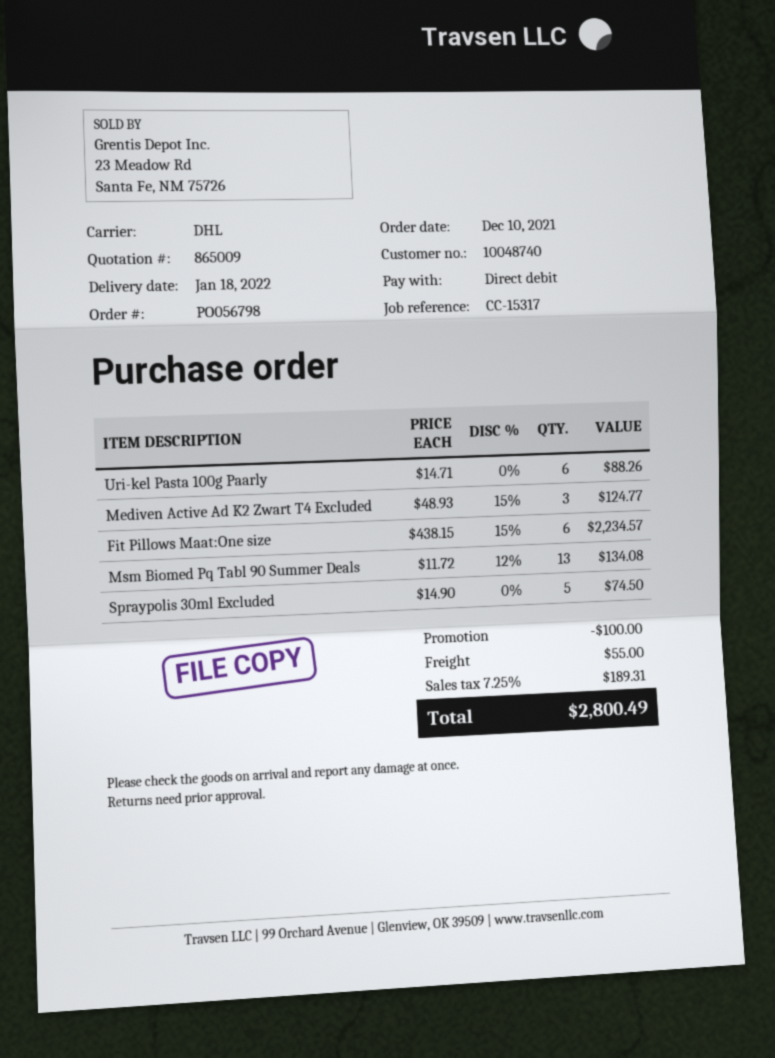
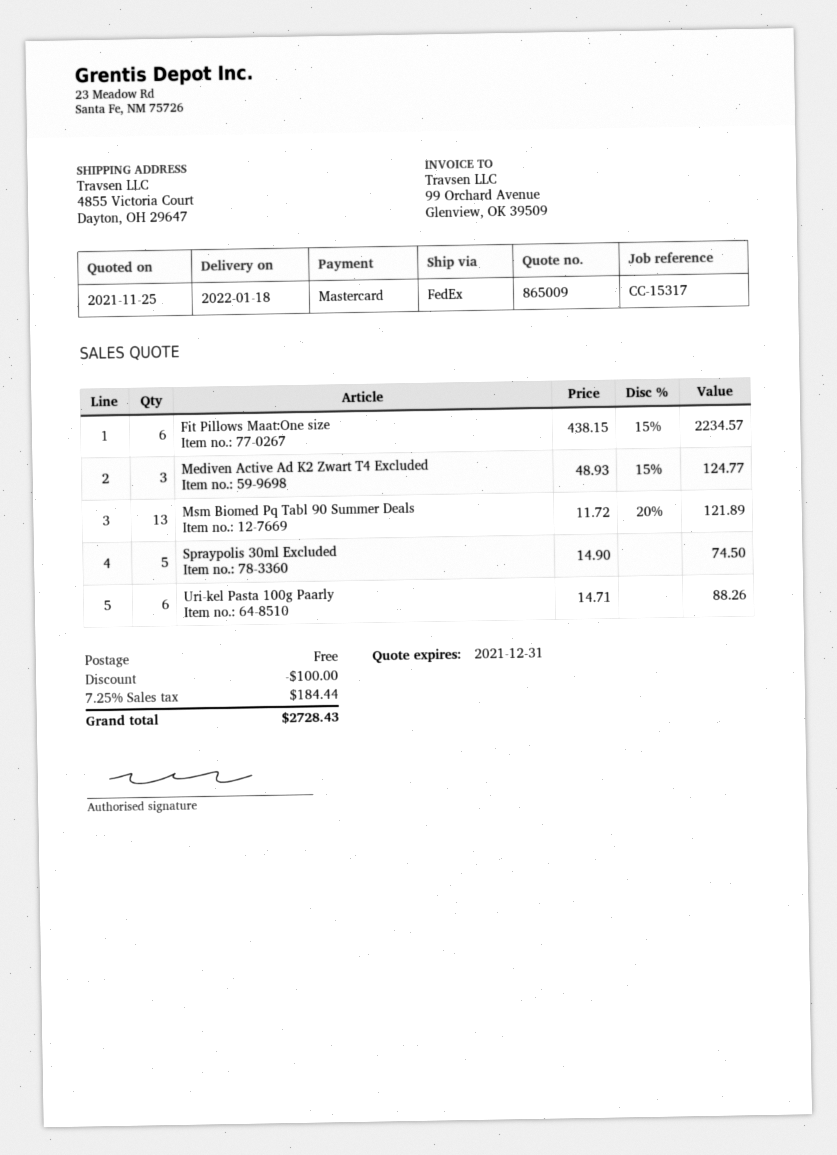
payment method: direct debit -> Mastercard
shipping method: DHL -> FedEx
Msm Biomed Pq Tabl 90 Summer Deals: 13 x 11.72 - 12% = 134.08 -> 13 x 11.72 - 20% = 121.89
shipping: 55.00 -> 0.00
tax: 7.25% = 189.31 -> 7.25% = 184.44
total: 2800.49 -> 2728.43

